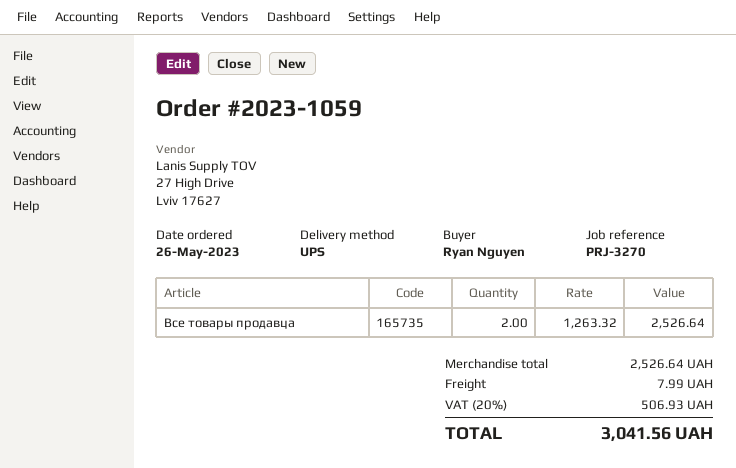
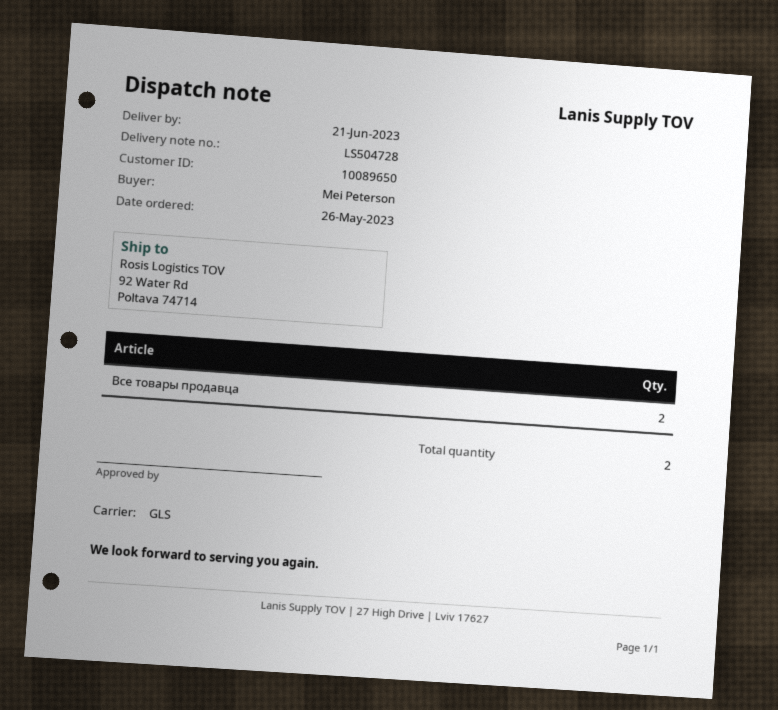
ordered by: Ryan Nguyen -> Mei Peterson
shipping method: UPS -> GLS

